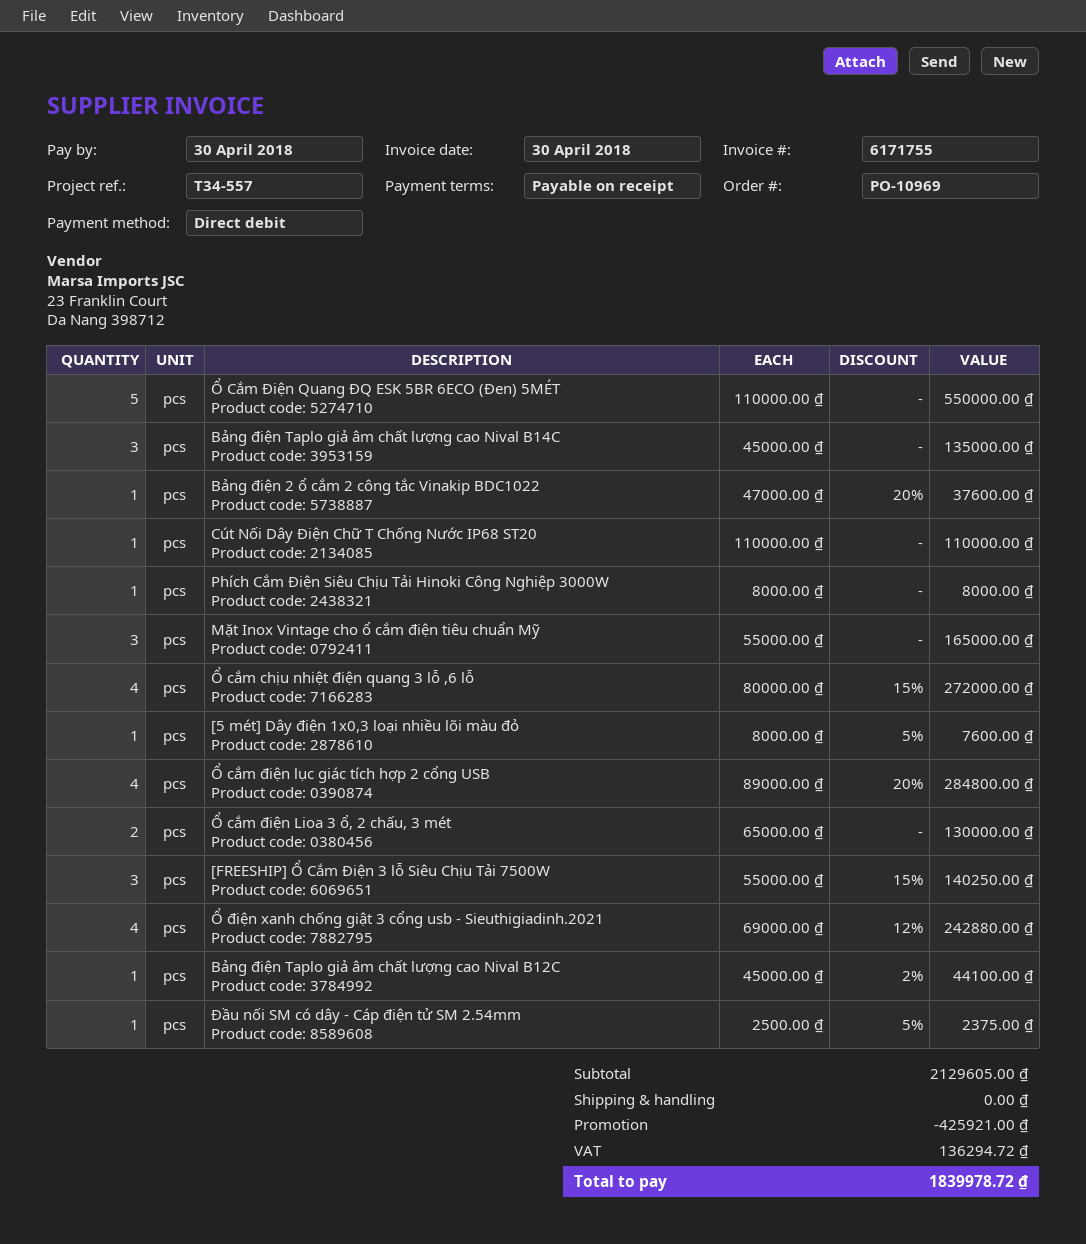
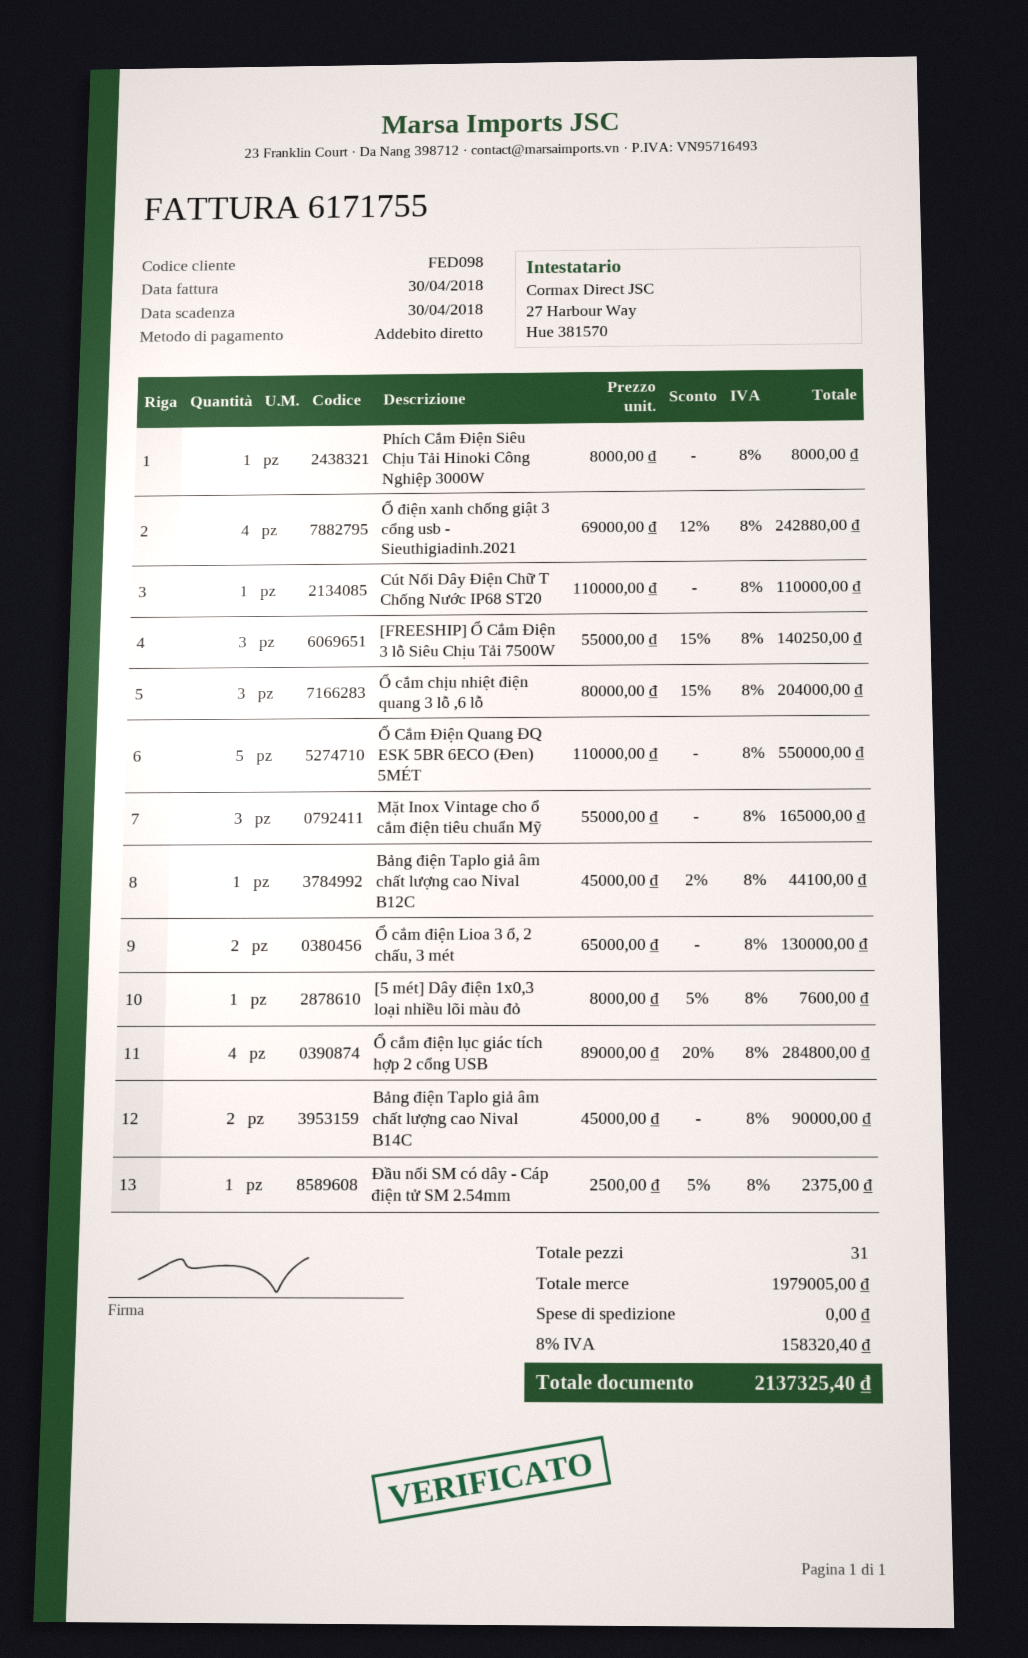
Bảng điện Taplo giả âm chất lượng cao Nival B14C: 3 x 45000.00 = 135000.00 -> 2 x 45000.00 = 90000.00
Bảng điện 2 ổ cắm 2 công tắc Vinakip BDC1022: 1 x 47000.00 - 20% = 37600.00 -> none
Ổ cắm chịu nhiệt điện quang 3 lỗ ,6 lỗ: 4 x 80000.00 - 15% = 272000.00 -> 3 x 80000.00 - 15% = 204000.00
subtotal: 2129605.00 -> 1979005.00
discount: 425921.00 -> none
tax: 136294.72 -> 158320.40
total: 1839978.72 -> 2137325.40

